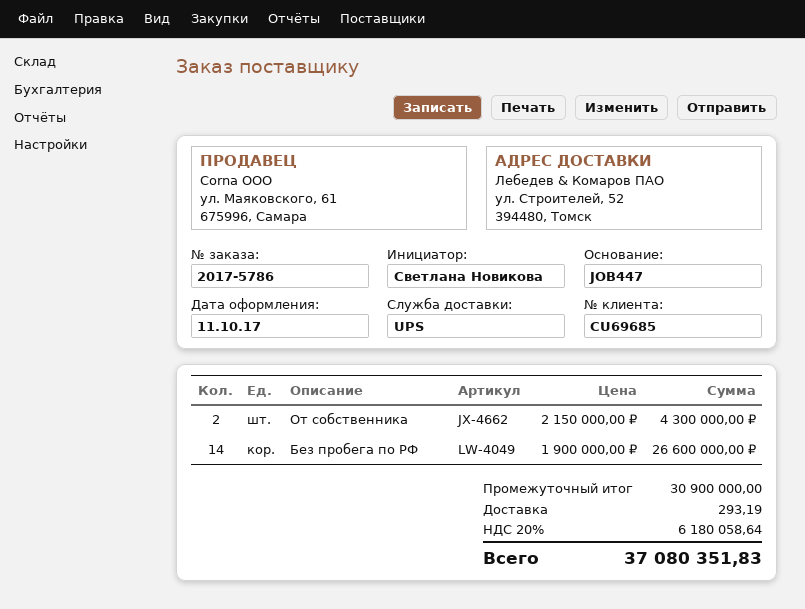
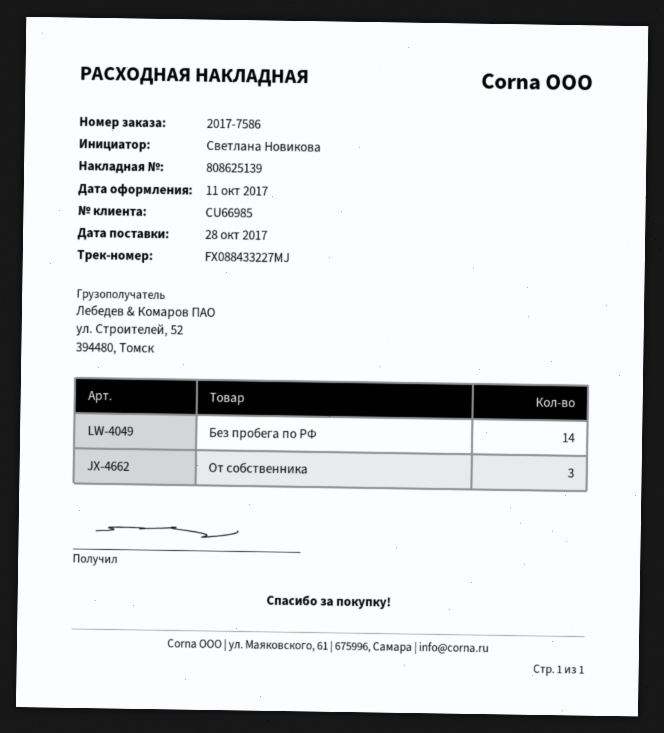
order number: 2017-5786 -> 2017-7586
customer number: CU69685 -> CU66985
От собственника: 2 -> 3

